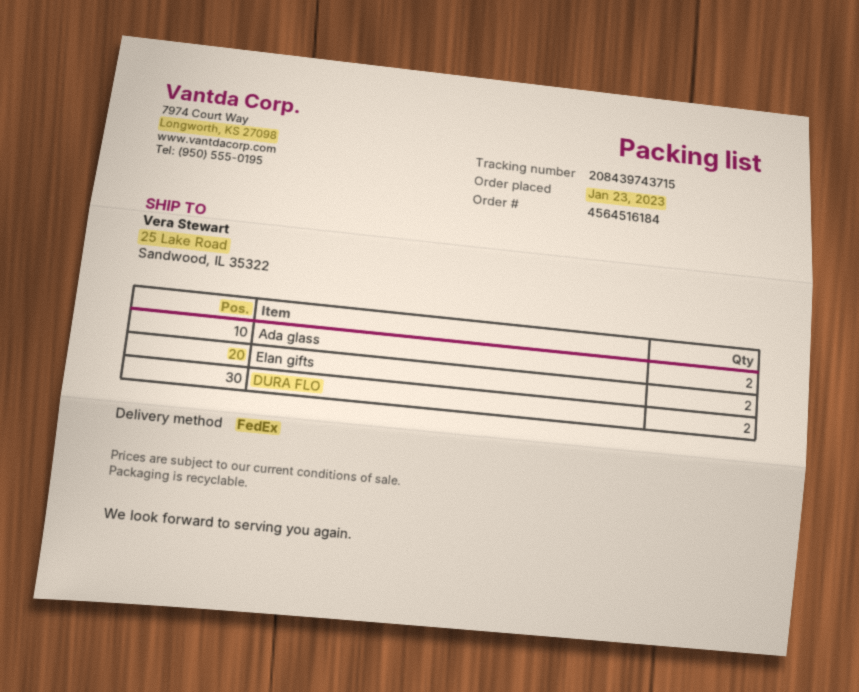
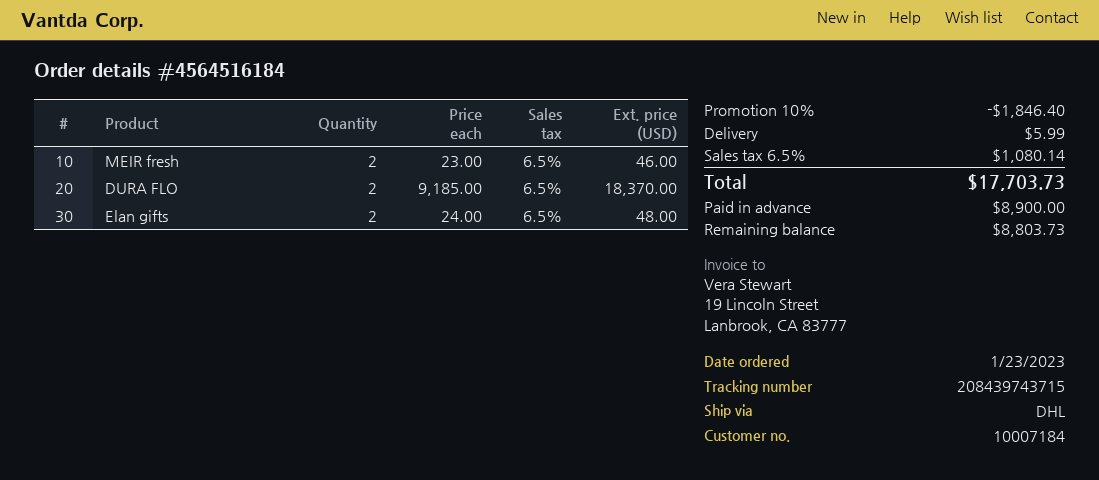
shipping method: FedEx -> DHL
Ada glass: 2 -> none
MEIR fresh: none -> 2

